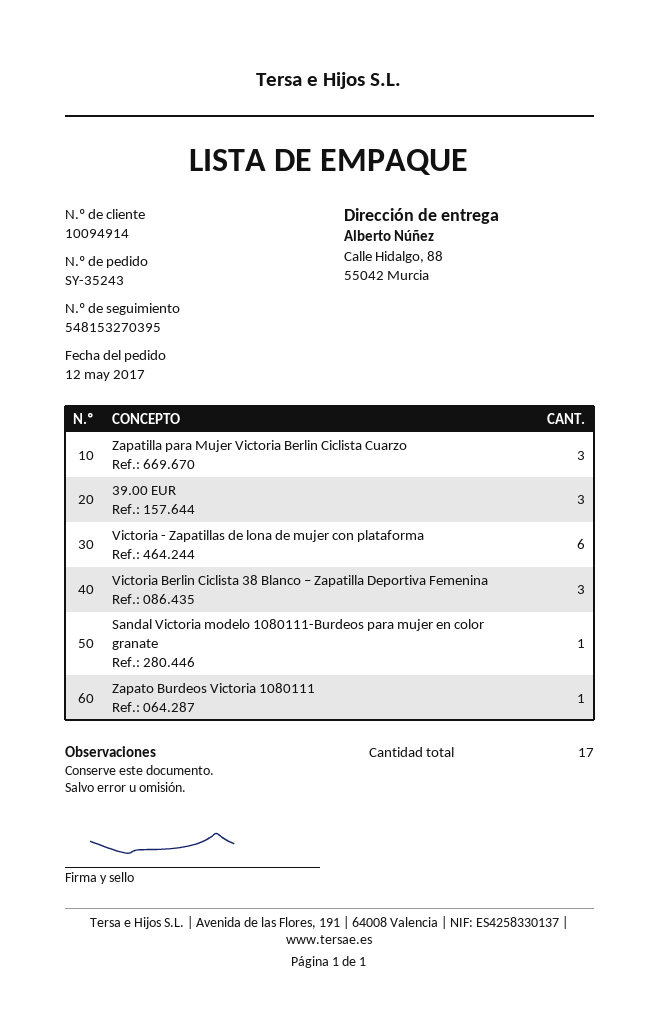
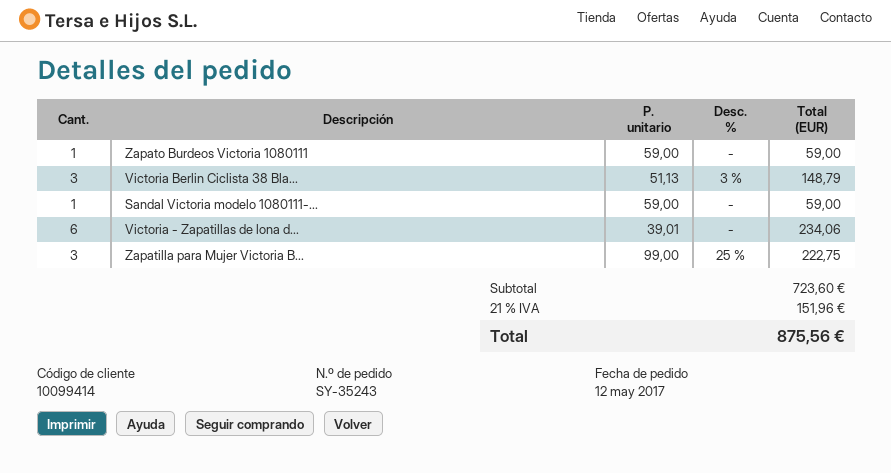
customer number: 10094914 -> 10099414
39.00 EUR: 3 -> none

